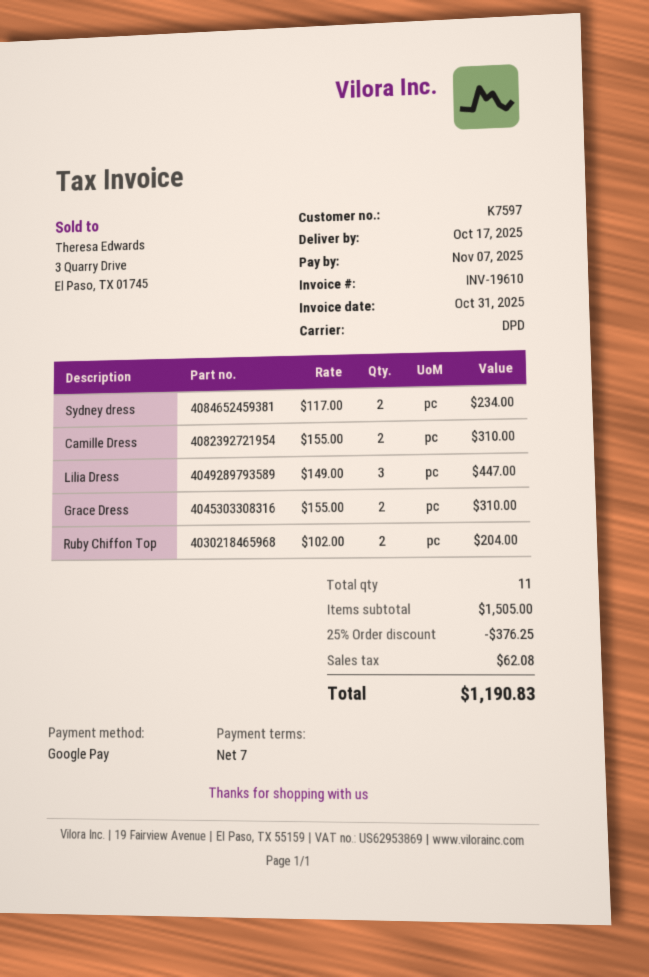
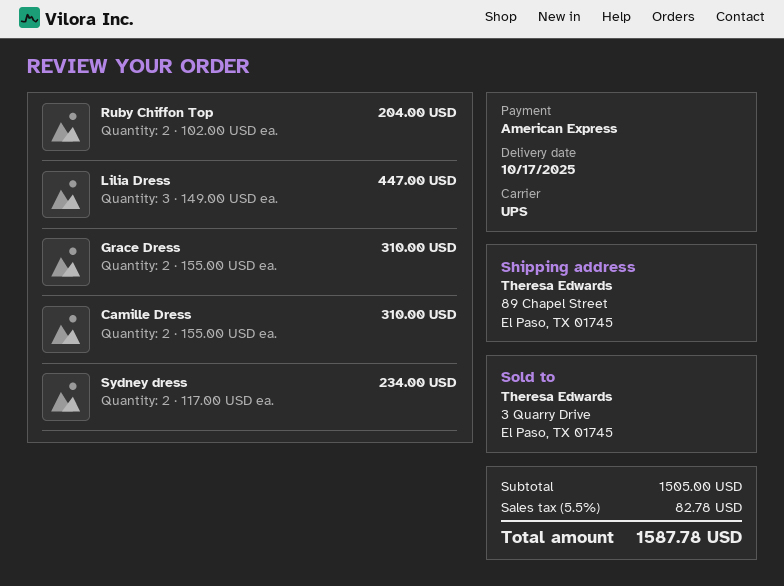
payment method: Google Pay -> American Express
shipping method: DPD -> UPS
discount: 25% = 376.25 -> none
tax: 62.08 -> 82.78
total: 1190.83 -> 1587.78

